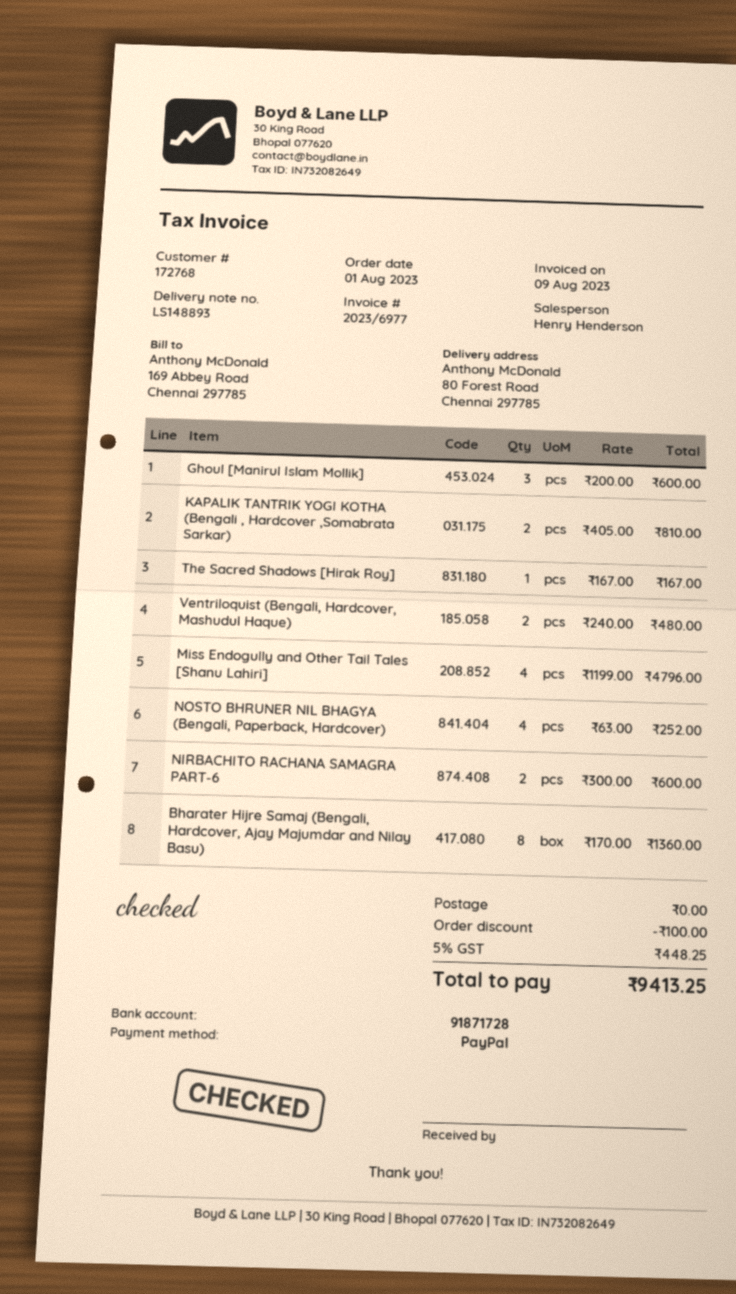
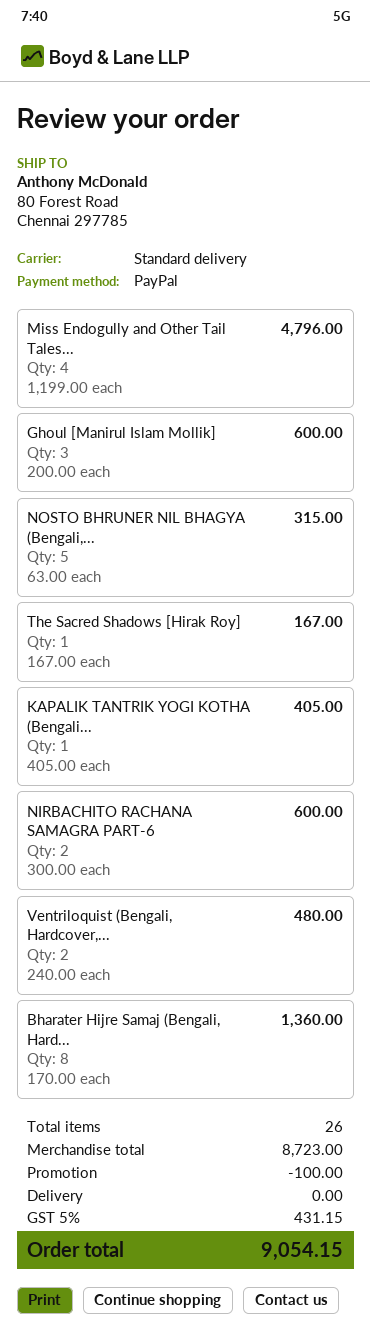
KAPALIK TANTRIK YOGI KOTHA (Bengali , Hardcover ,Somabrata Sarkar): 2 x 405.00 = 810.00 -> 1 x 405.00 = 405.00
NOSTO BHRUNER NIL BHAGYA (Bengali, Paperback, Hardcover): 4 x 63.00 = 252.00 -> 5 x 63.00 = 315.00
tax: 5% = 448.25 -> 5% = 431.15
total: 9413.25 -> 9054.15

